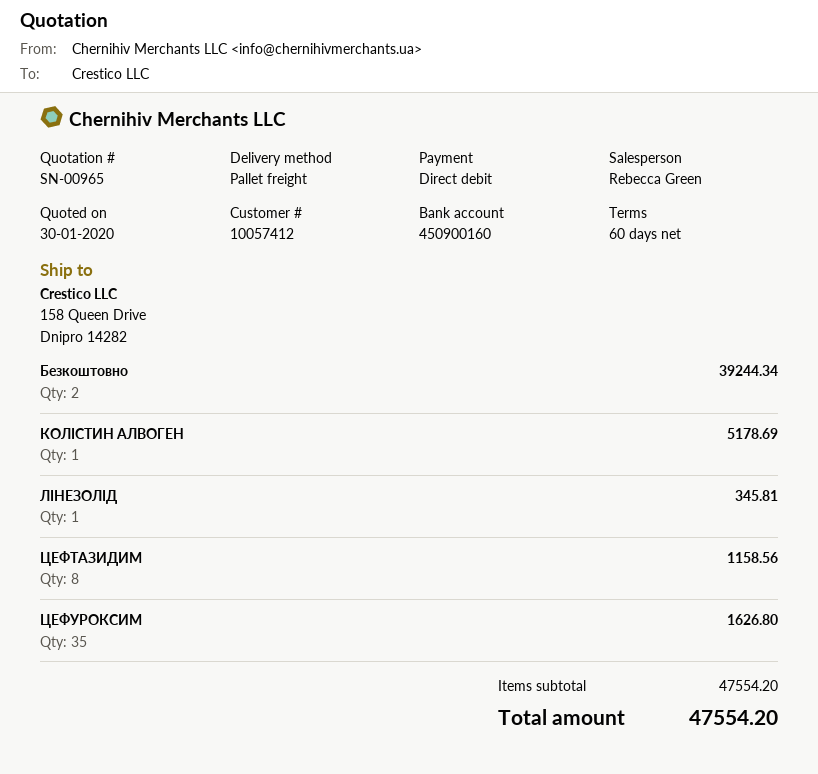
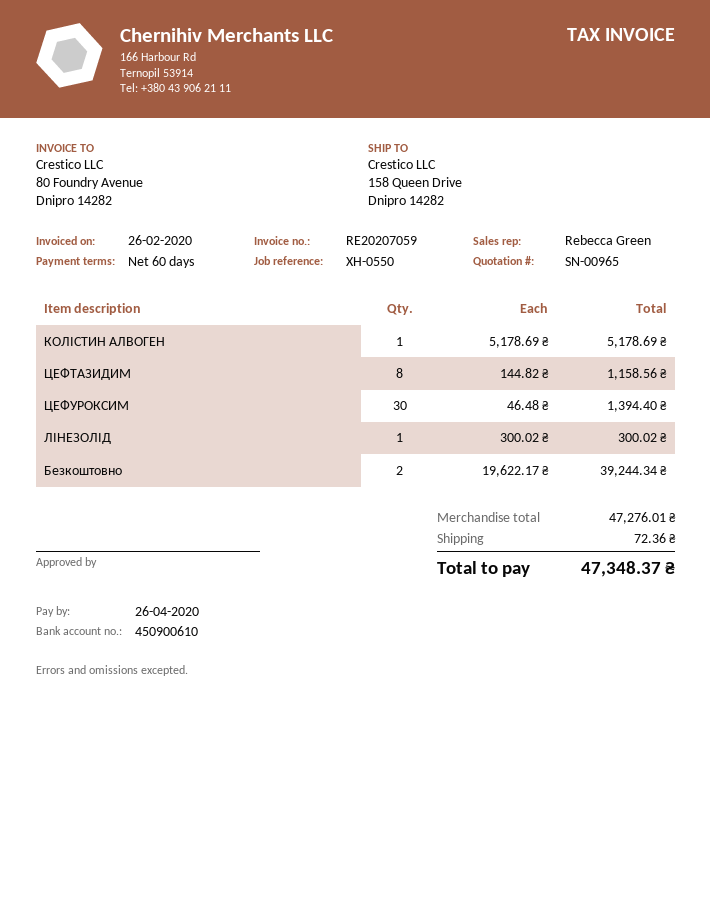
bank account: 450900160 -> 450900610
ЛІНЕЗОЛІД: 1 for 345.81 -> 1 for 300.02
ЦЕФУРОКСИМ: 35 for 1626.80 -> 30 for 1394.40
subtotal: 47554.20 -> 47276.01
shipping: none -> 72.36
total: 47554.20 -> 47348.37

